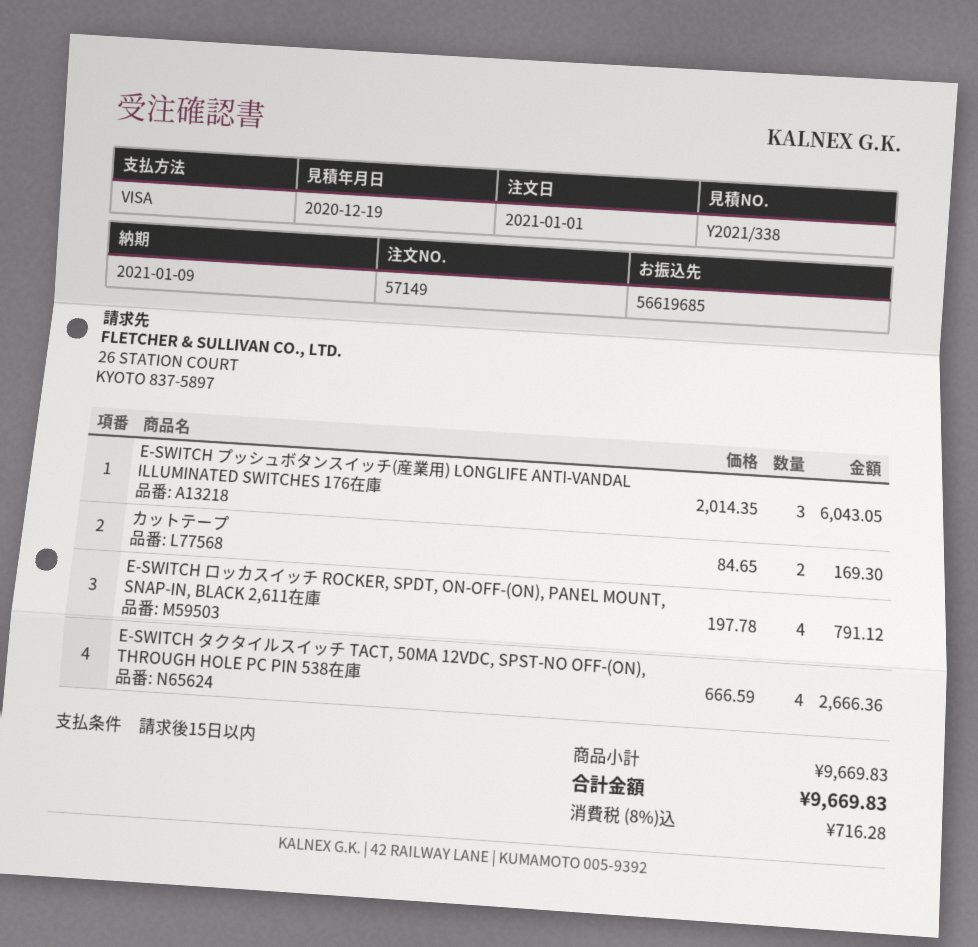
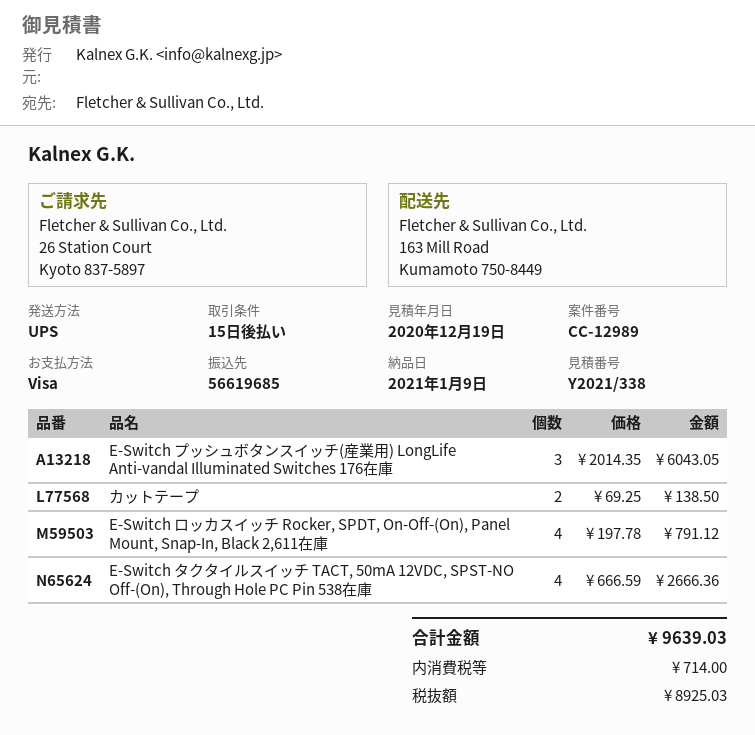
カットテープ: 2 x 84.65 = 169.30 -> 2 x 69.25 = 138.50
tax: 716.28 -> 714.00
total: 9669.83 -> 9639.03

